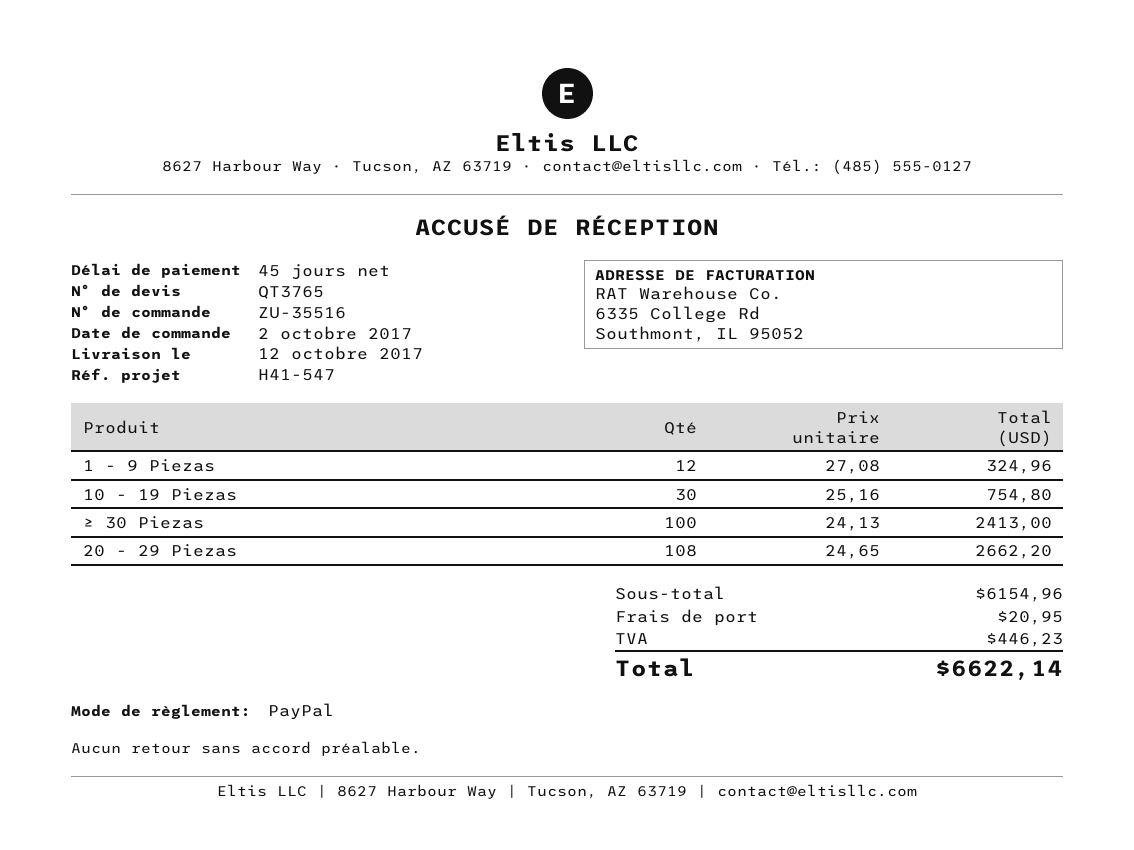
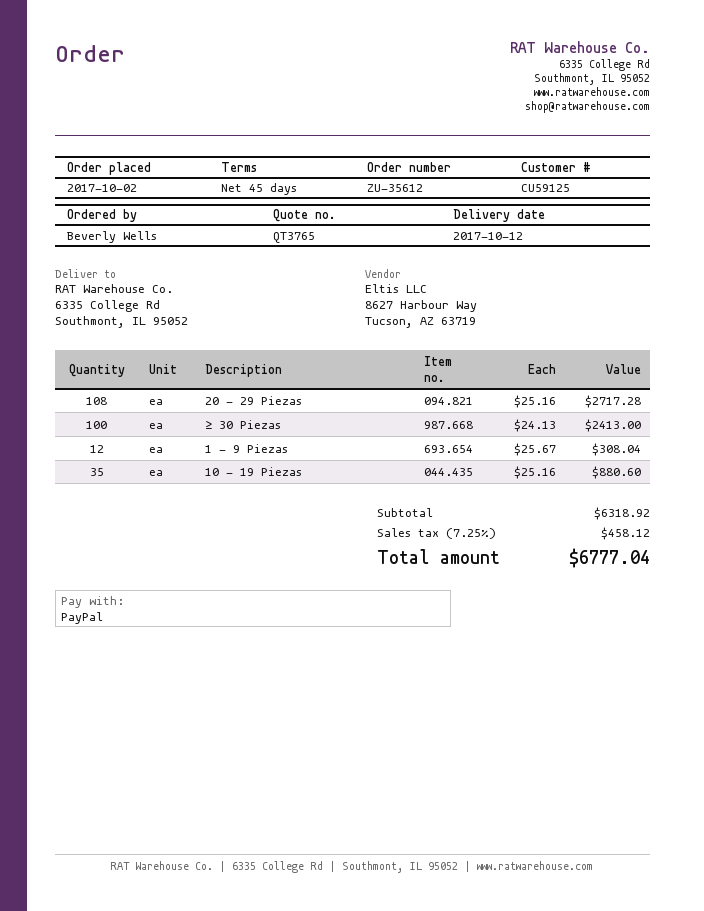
order number: ZU-35516 -> ZU-35612
1 - 9 Piezas: 12 x 27.08 = 324.96 -> 12 x 25.67 = 308.04
10 - 19 Piezas: 30 x 25.16 = 754.80 -> 35 x 25.16 = 880.60
20 - 29 Piezas: 108 x 24.65 = 2662.20 -> 108 x 25.16 = 2717.28
subtotal: 6154.96 -> 6318.92
shipping: 20.95 -> none
tax: 446.23 -> 458.12
total: 6622.14 -> 6777.04

